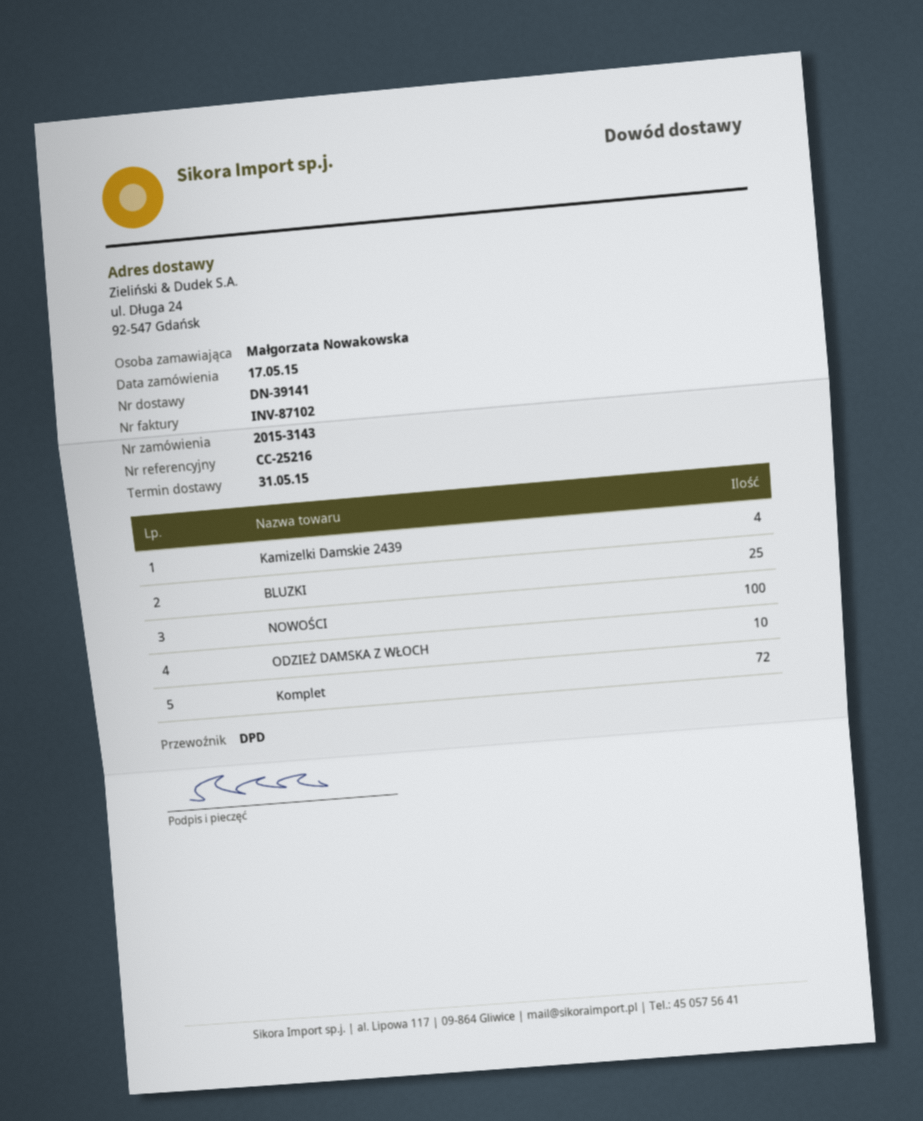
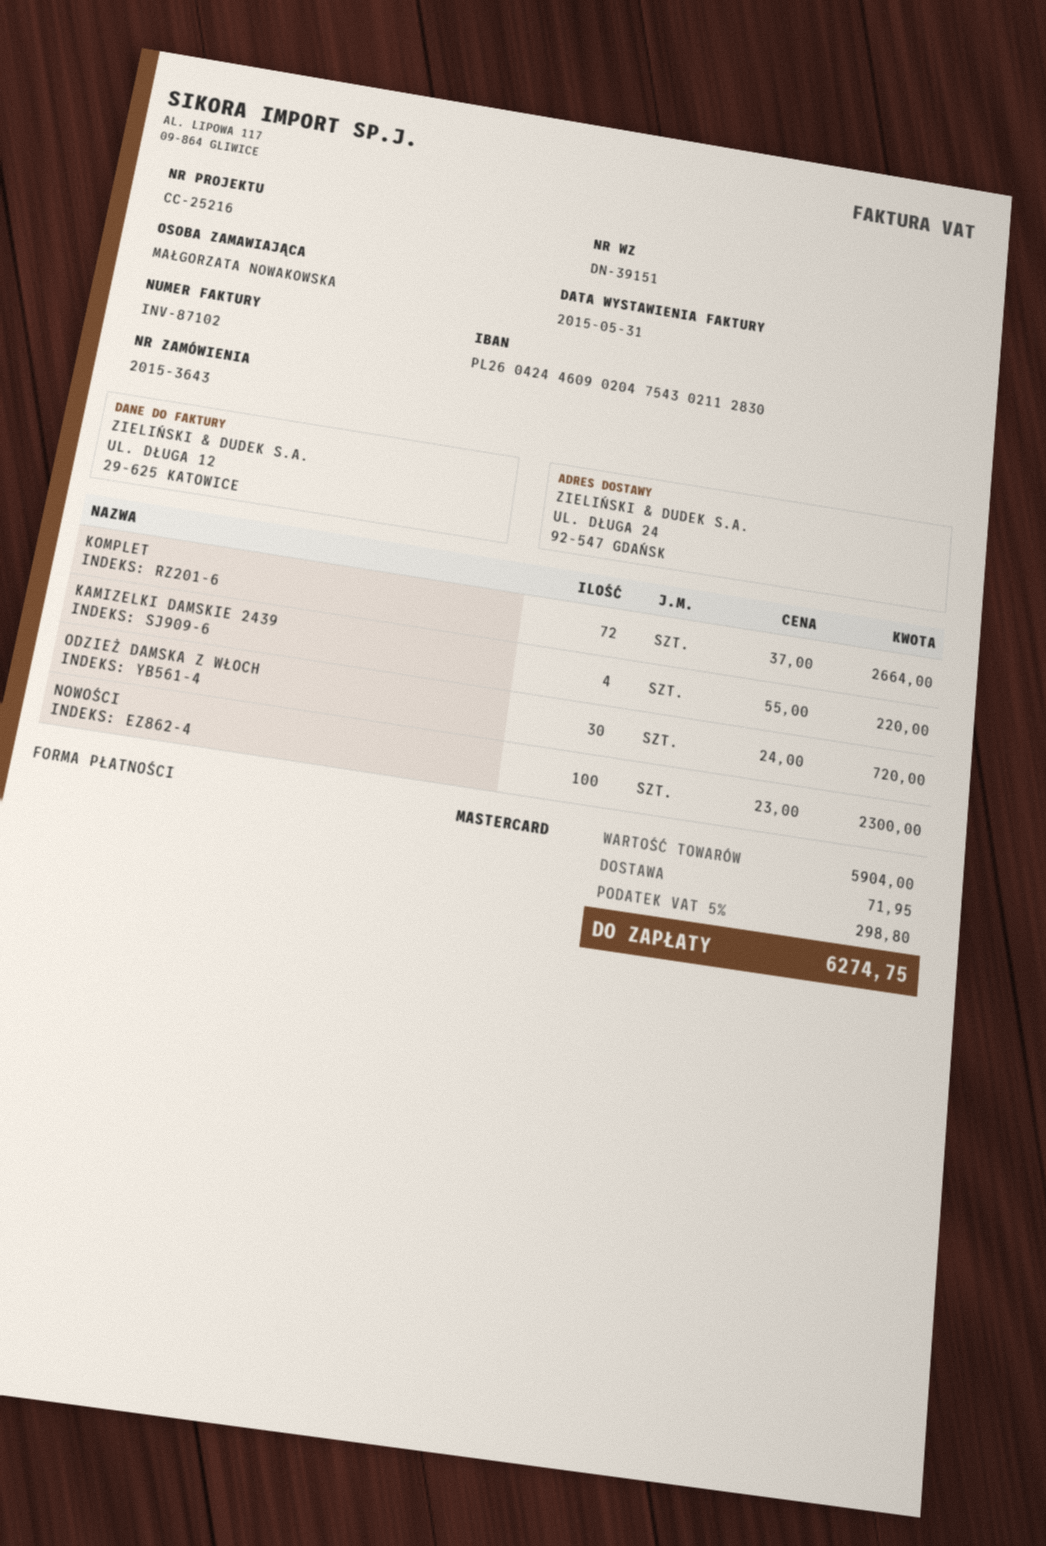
order number: 2015-3143 -> 2015-3643
delivery note number: DN-39141 -> DN-39151
BLUZKI: 25 -> none
ODZIEŻ DAMSKA Z WŁOCH: 10 -> 30

